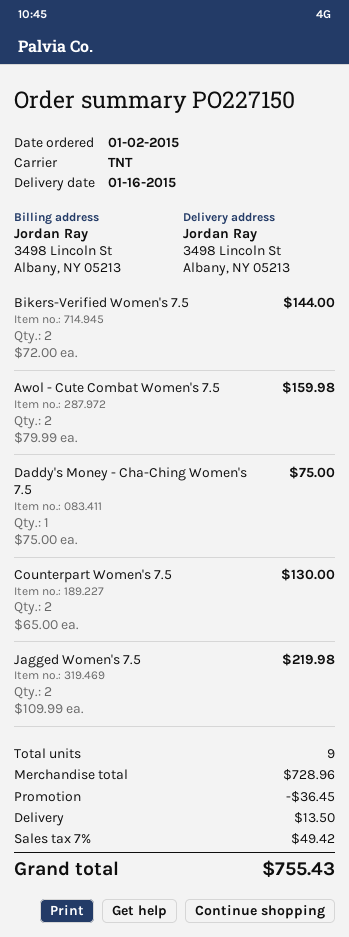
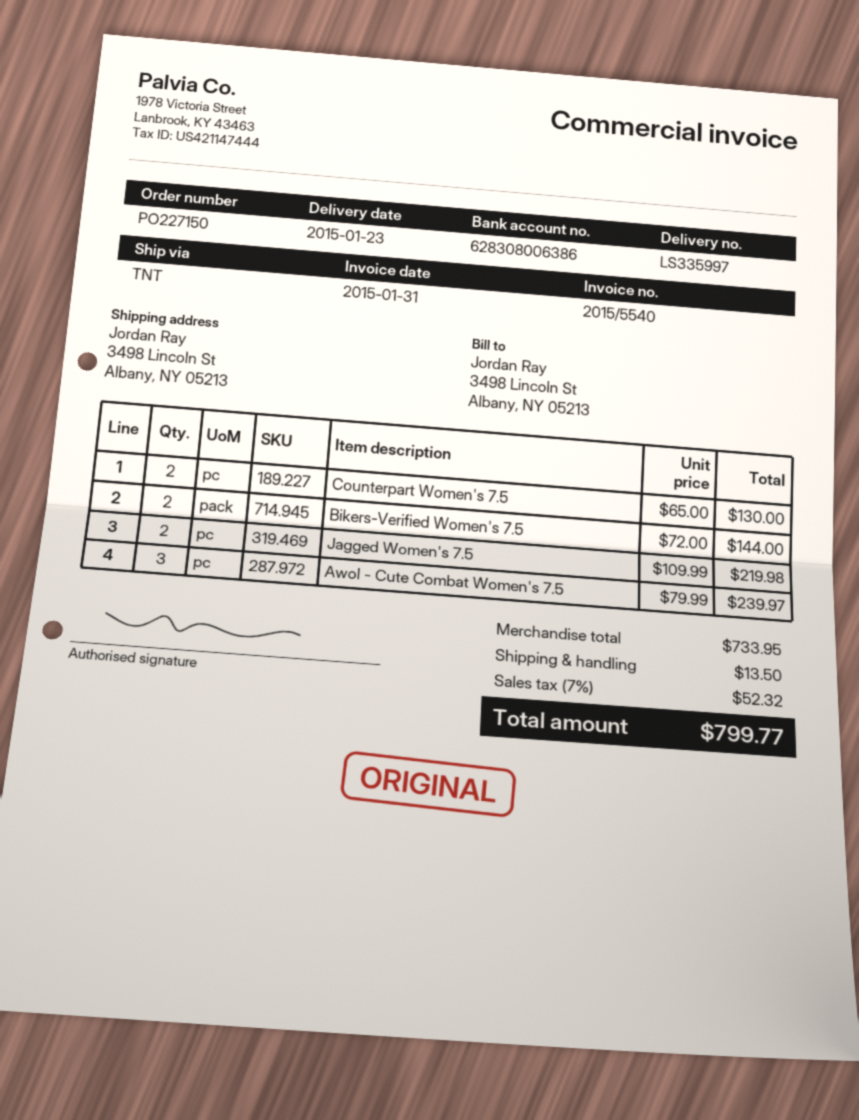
delivery date: 2015-01-16 -> 2015-01-23
Awol - Cute Combat Women's 7.5: 2 x 79.99 = 159.98 -> 3 x 79.99 = 239.97
Daddy's Money - Cha-Ching Women's 7.5: 1 x 75.00 = 75.00 -> none
subtotal: 728.96 -> 733.95
discount: 36.45 -> none
tax: 7% = 49.42 -> 7% = 52.32
total: 755.43 -> 799.77

